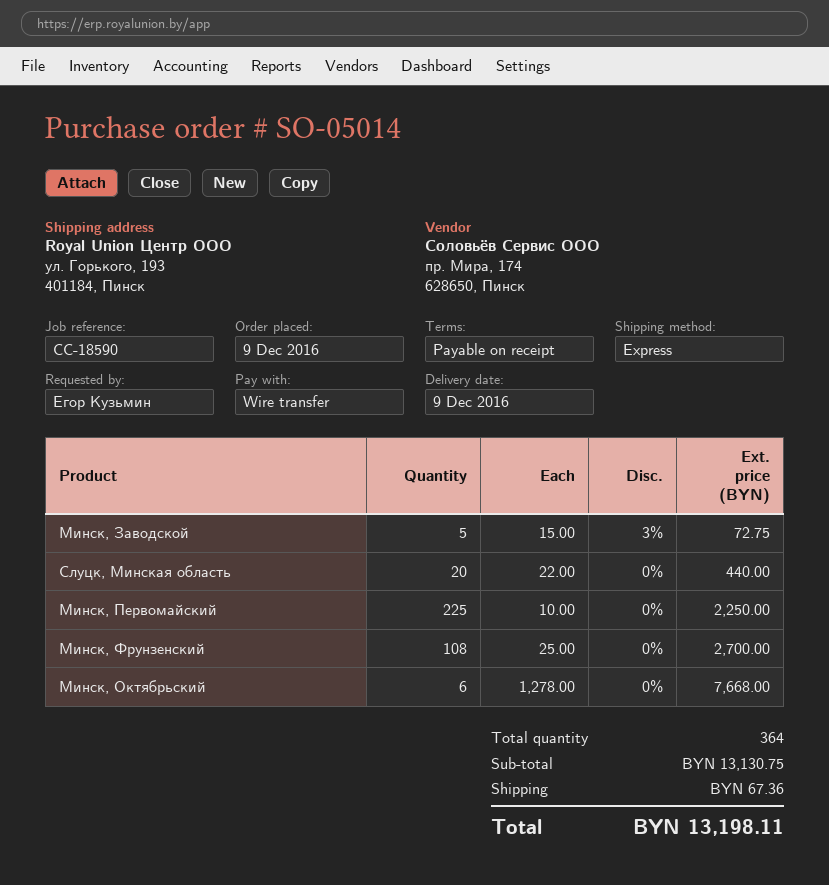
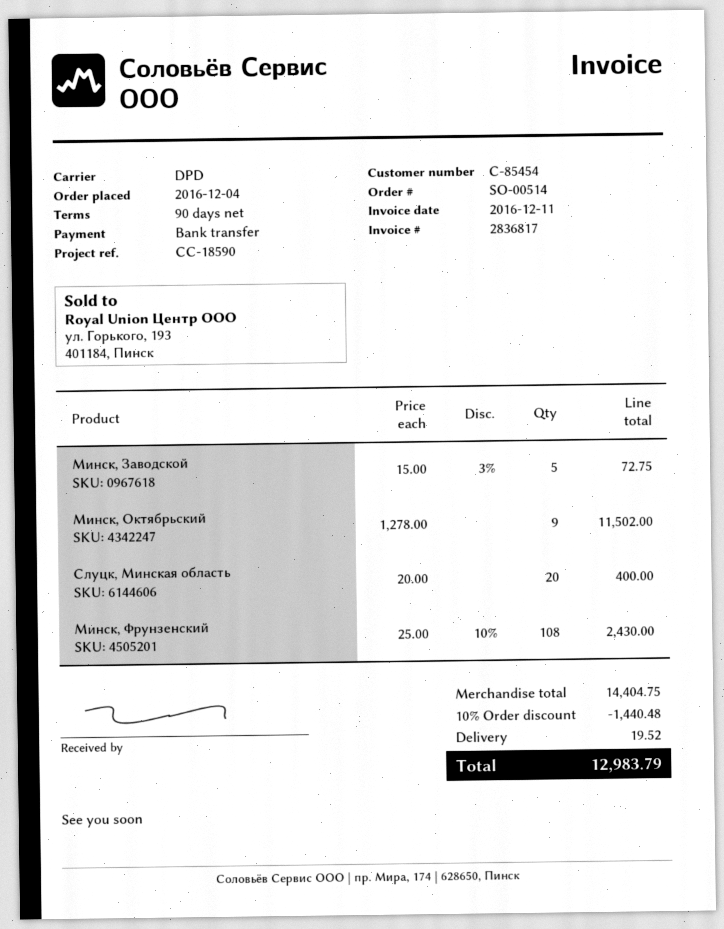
order number: SO-05014 -> SO-00514
order date: 2016-12-09 -> 2016-12-04
payment terms: on receipt -> 90 days
shipping method: express -> DPD
Слуцк, Минская область: 20 x 22.00 = 440.00 -> 20 x 20.00 = 400.00
Минск, Первомайский: 225 x 10.00 = 2250.00 -> none
Минск, Фрунзенский: 108 x 25.00 = 2700.00 -> 108 x 25.00 - 10% = 2430.00
Минск, Октябрьский: 6 x 1278.00 = 7668.00 -> 9 x 1278.00 = 11502.00
subtotal: 13130.75 -> 14404.75
discount: none -> 10% = 1440.48
shipping: 67.36 -> 19.52
total: 13198.11 -> 12983.79

